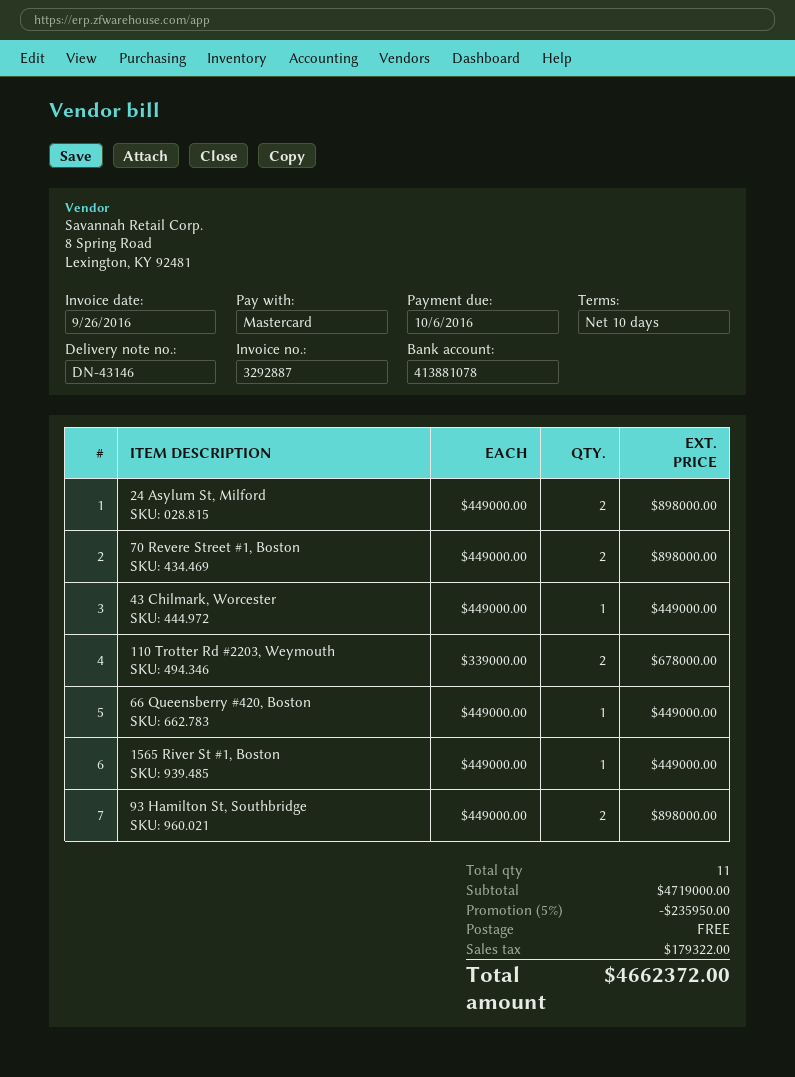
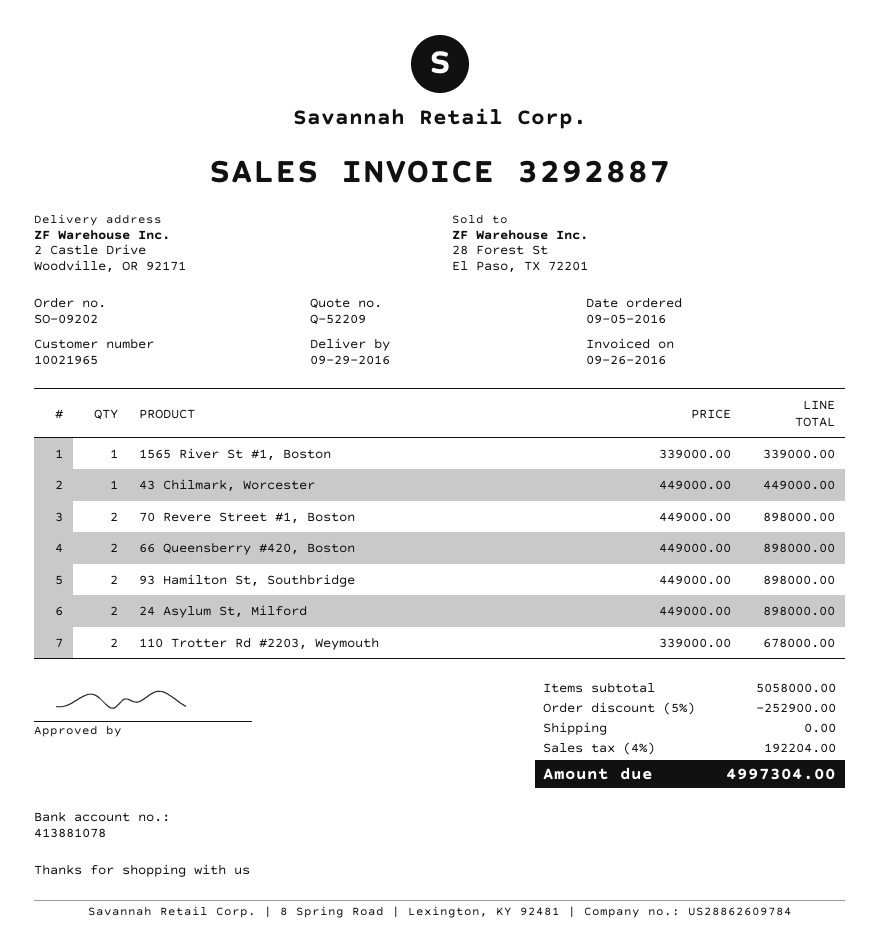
66 Queensberry #420, Boston: 1 x 449000.00 = 449000.00 -> 2 x 449000.00 = 898000.00
1565 River St #1, Boston: 1 x 449000.00 = 449000.00 -> 1 x 339000.00 = 339000.00
subtotal: 4719000.00 -> 5058000.00
discount: 5% = 235950.00 -> 5% = 252900.00
tax: 179322.00 -> 192204.00
total: 4662372.00 -> 4997304.00

